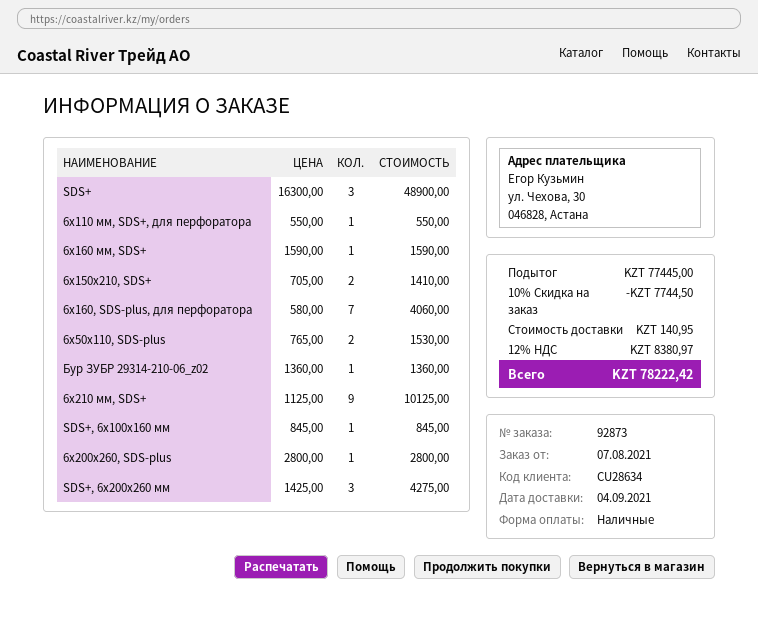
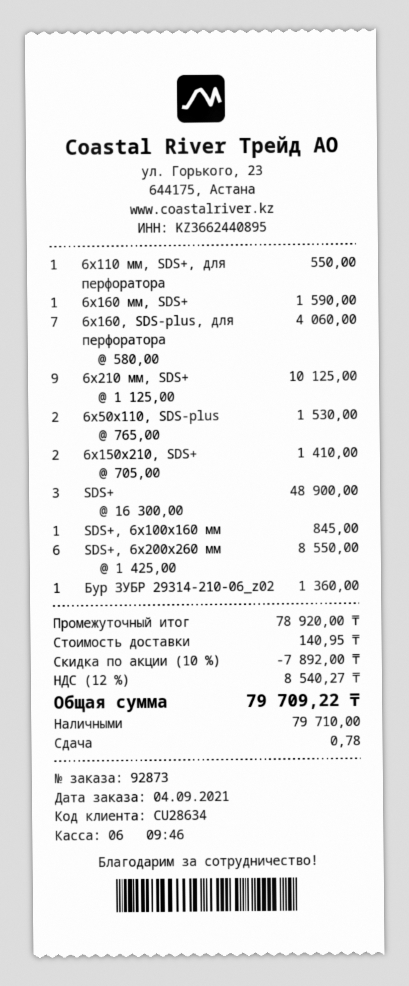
order date: 2021-08-07 -> 2021-09-04
6х200х260, SDS-plus: 1 x 2800.00 = 2800.00 -> none
SDS+, 6х200x260 мм: 3 x 1425.00 = 4275.00 -> 6 x 1425.00 = 8550.00
subtotal: 77445.00 -> 78920.00
discount: 10% = 7744.50 -> 10% = 7892.00
tax: 12% = 8380.97 -> 12% = 8540.27
total: 78222.42 -> 79709.22

